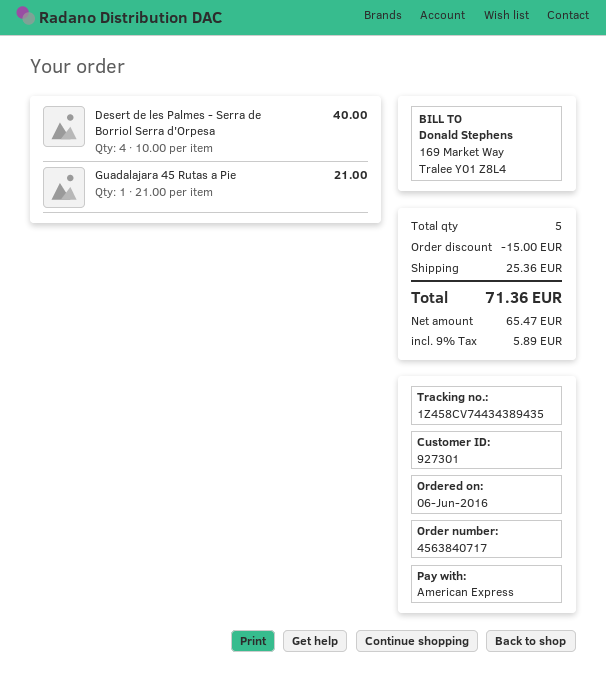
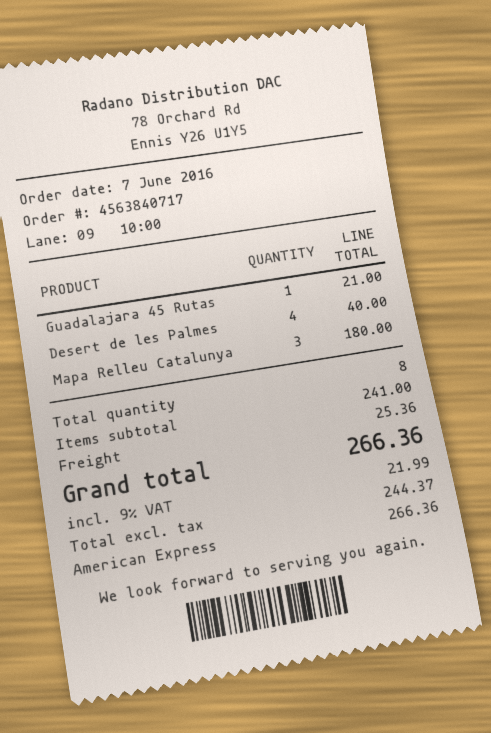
order date: 2016-06-06 -> 2016-06-07
Mapa Relleu Catalunya: none -> 3 for 180.00
total quantity: 5 -> 8
discount: 15.00 -> none
net: 65.47 -> 244.37
tax: 9% = 5.89 -> 9% = 21.99
total: 71.36 -> 266.36

